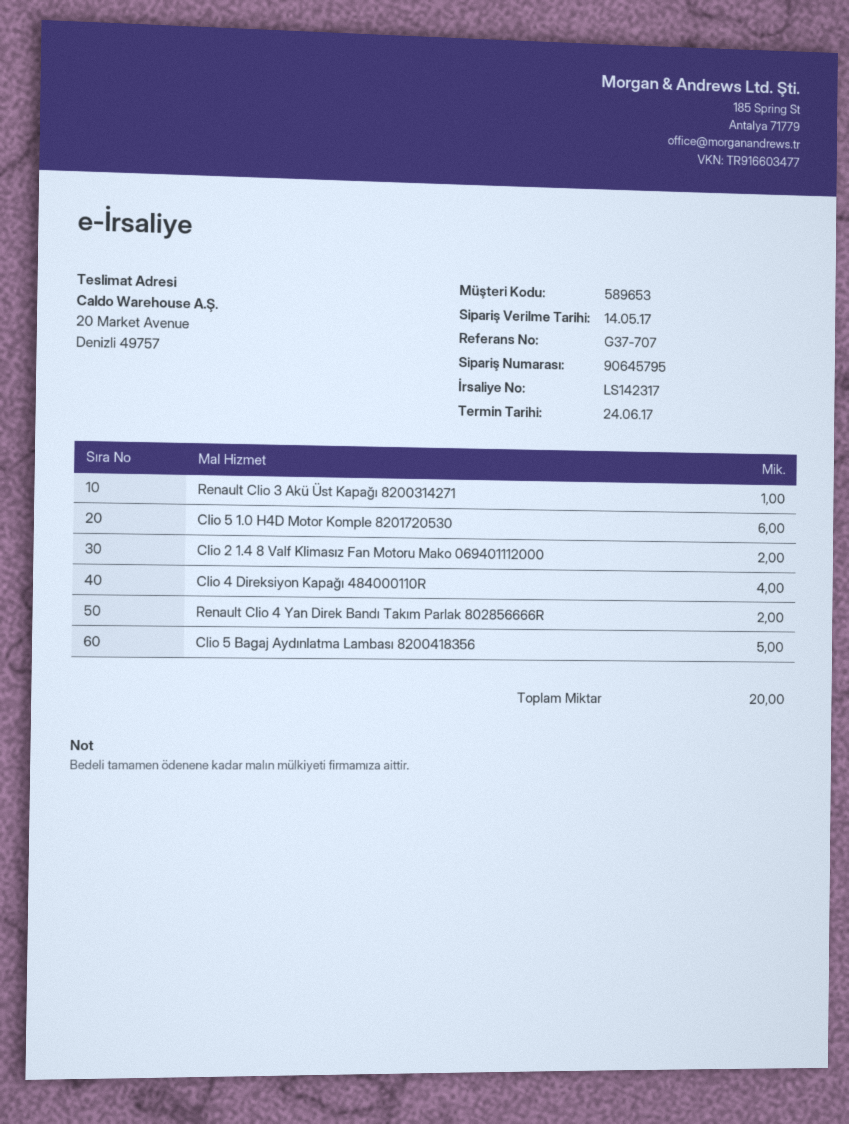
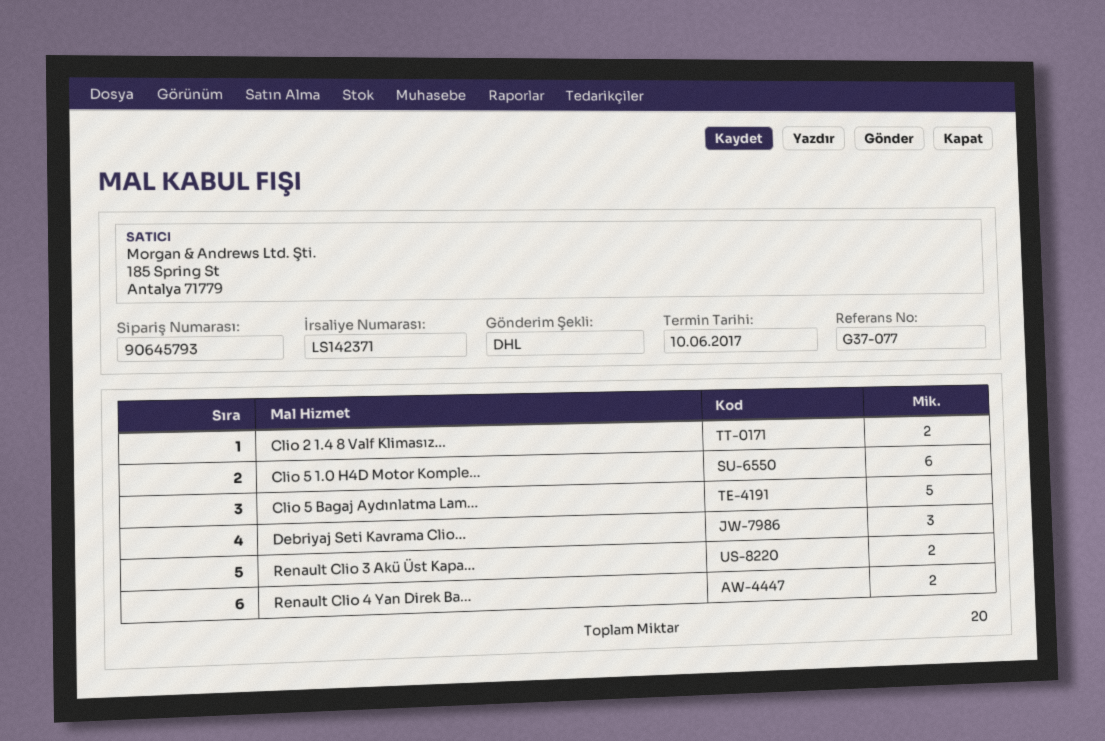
order number: 90645795 -> 90645793
delivery note number: LS142317 -> LS142371
delivery date: 2017-06-24 -> 2017-06-10
reference: G37-707 -> G37-077
Renault Clio 3 Akü Üst Kapağı 8200314271: 1 -> 2
Clio 4 Direksiyon Kapağı 484000110R: 4 -> none
Debriyaj Seti Kavrama Clio...: none -> 3

